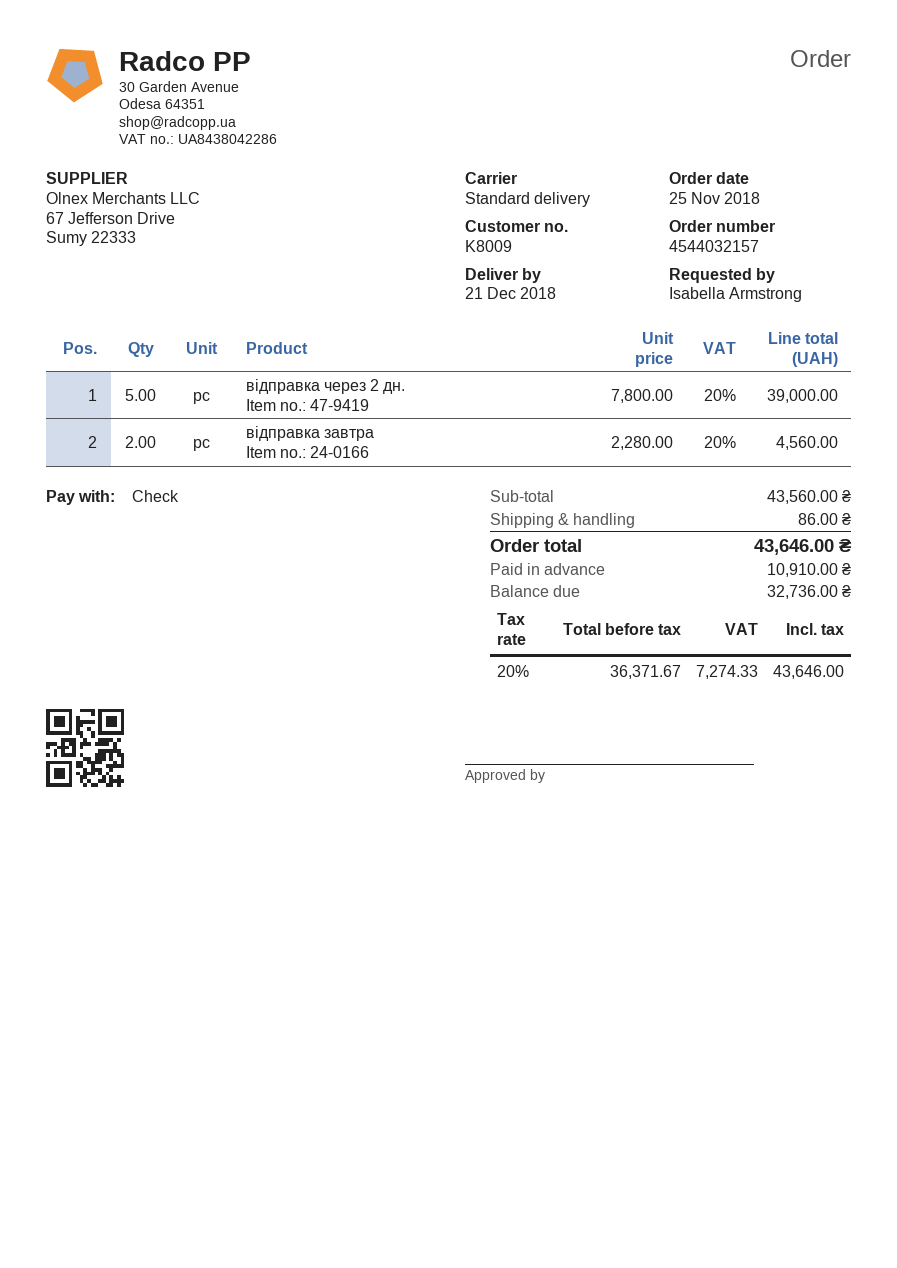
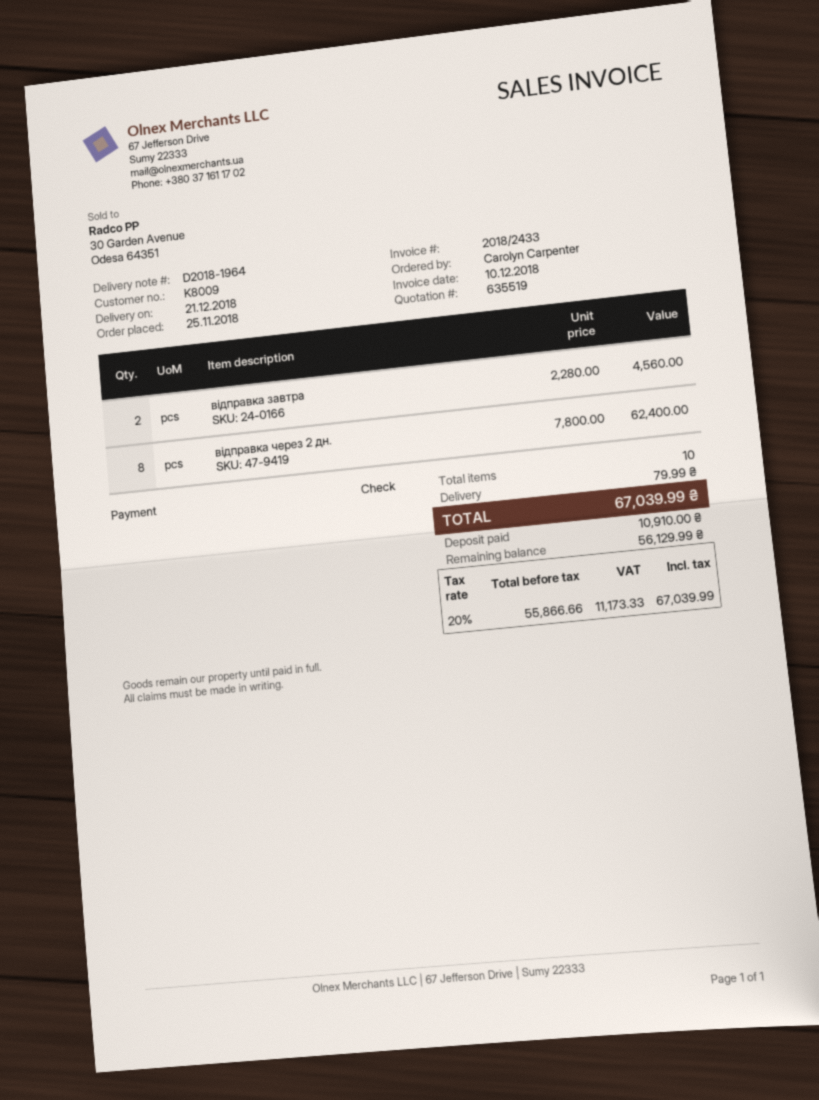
ordered by: Isabella Armstrong -> Carolyn Carpenter
відправка через 2 дн.: 5 x 7800.00 = 39000.00 -> 8 x 7800.00 = 62400.00
shipping: 86.00 -> 79.99
net: 36371.67 -> 55866.66
tax: 20% = 7274.33 -> 20% = 11173.33
total: 43646.00 -> 67039.99
balance: 32736.00 -> 56129.99

